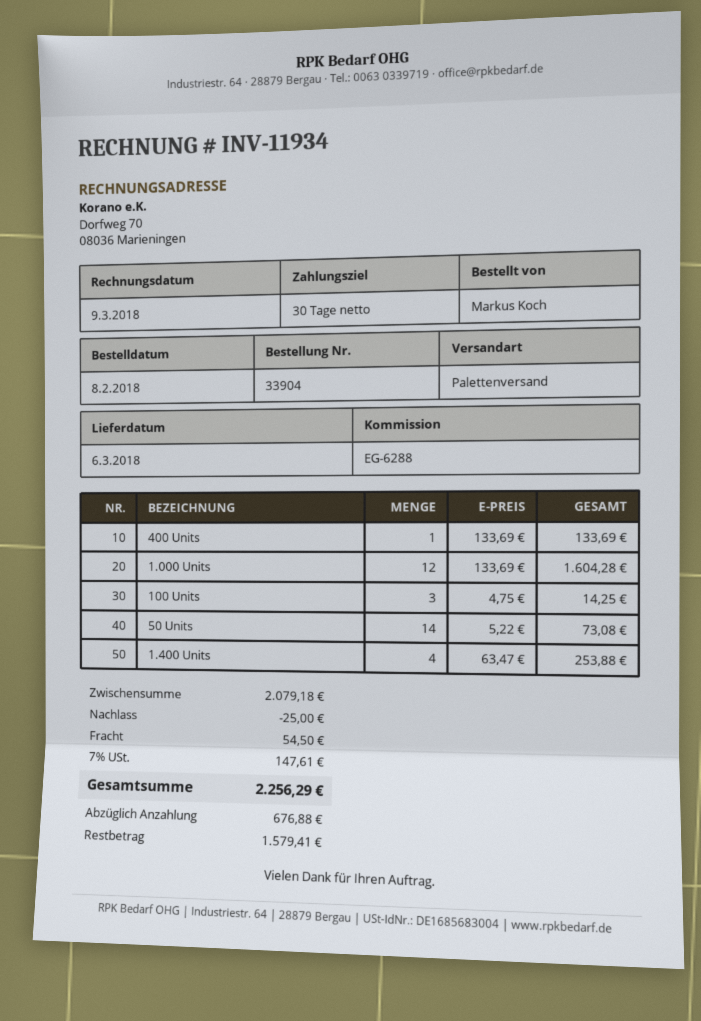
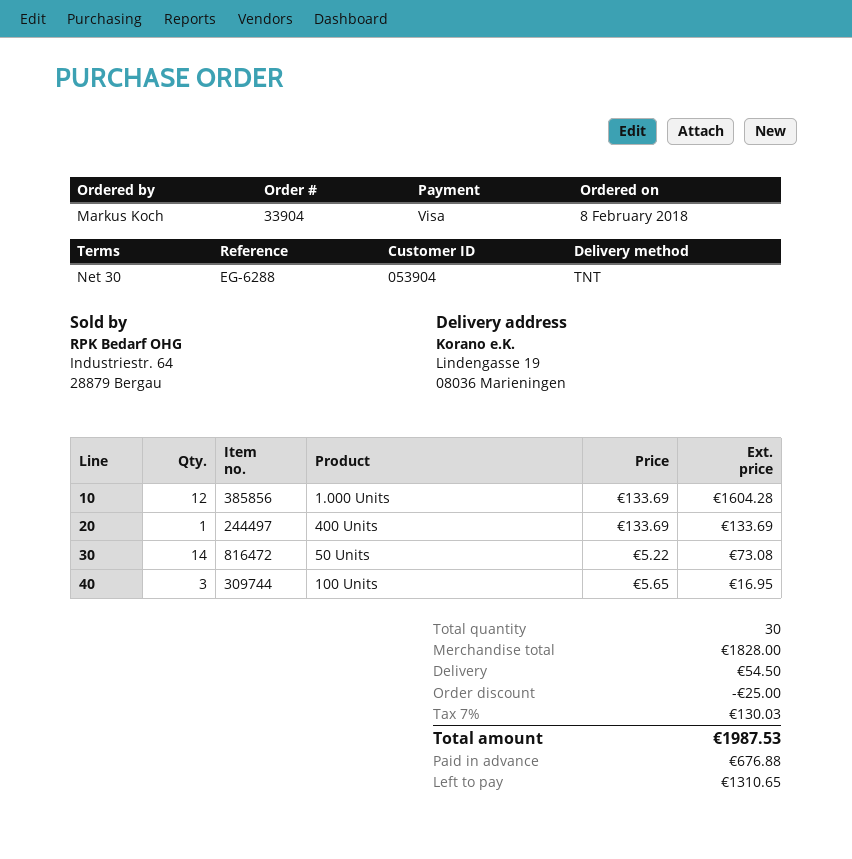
shipping method: pallet freight -> TNT
100 Units: 3 x 4.75 = 14.25 -> 3 x 5.65 = 16.95
1.400 Units: 4 x 63.47 = 253.88 -> none
subtotal: 2079.18 -> 1828.00
tax: 7% = 147.61 -> 7% = 130.03
total: 2256.29 -> 1987.53
balance: 1579.41 -> 1310.65

